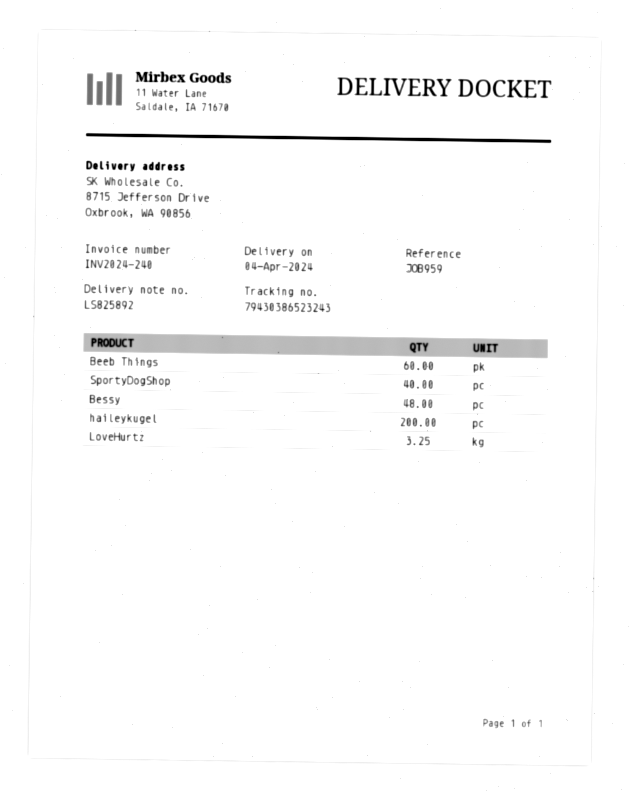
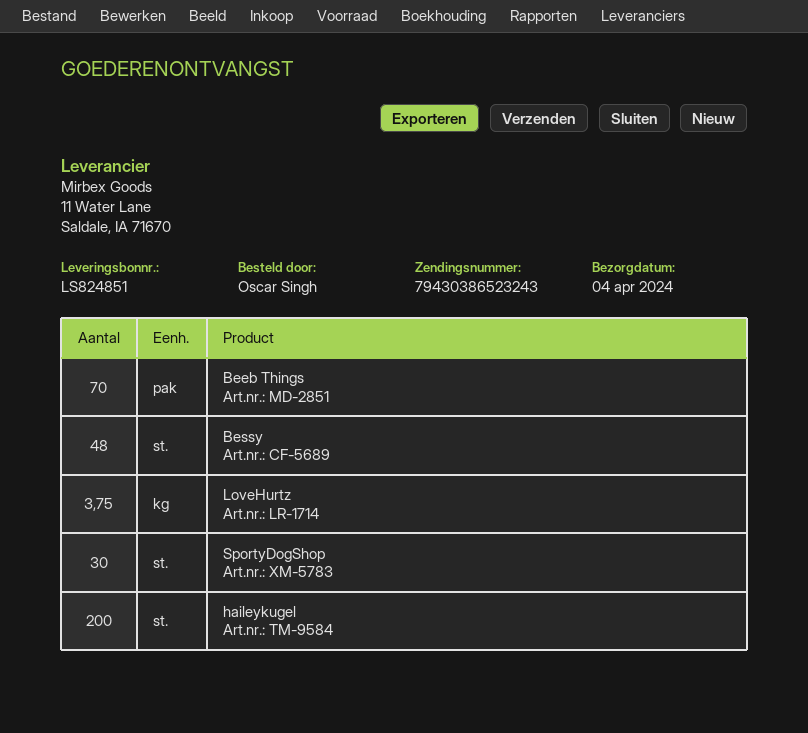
delivery note number: LS825892 -> LS824851
Beeb Things: 60 -> 70
SportyDogShop: 40 -> 30
LoveHurtz: 3.25 -> 3.75

